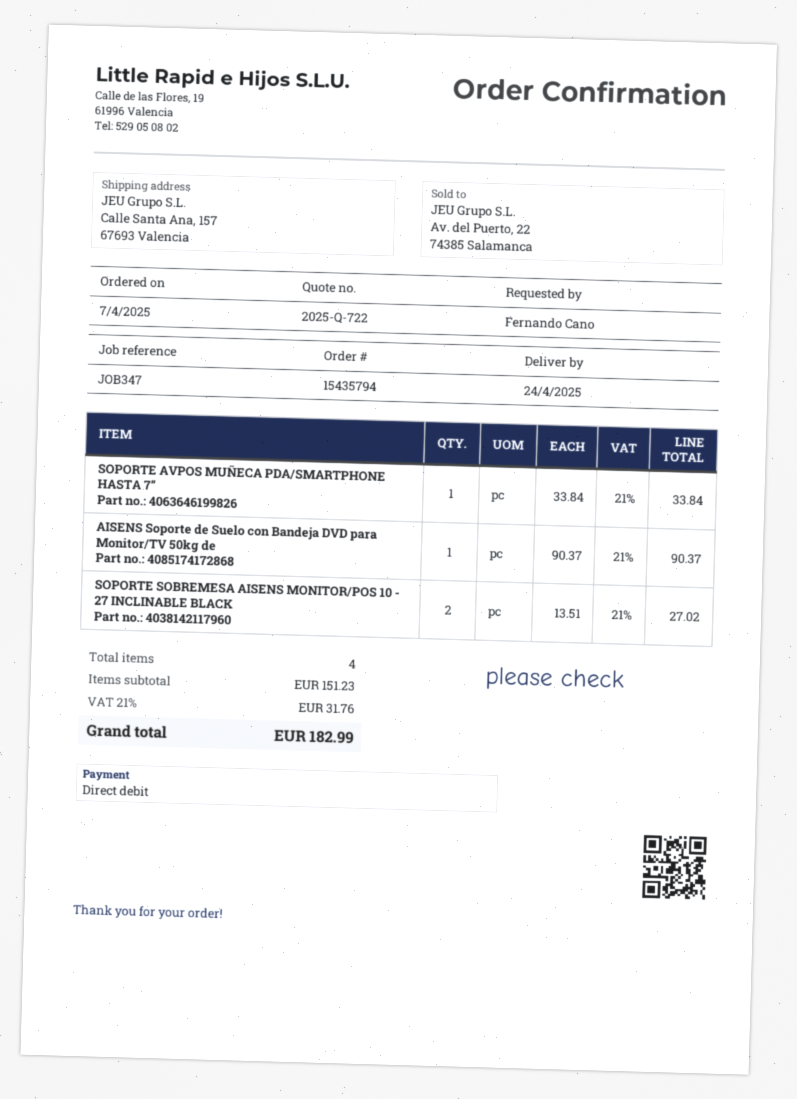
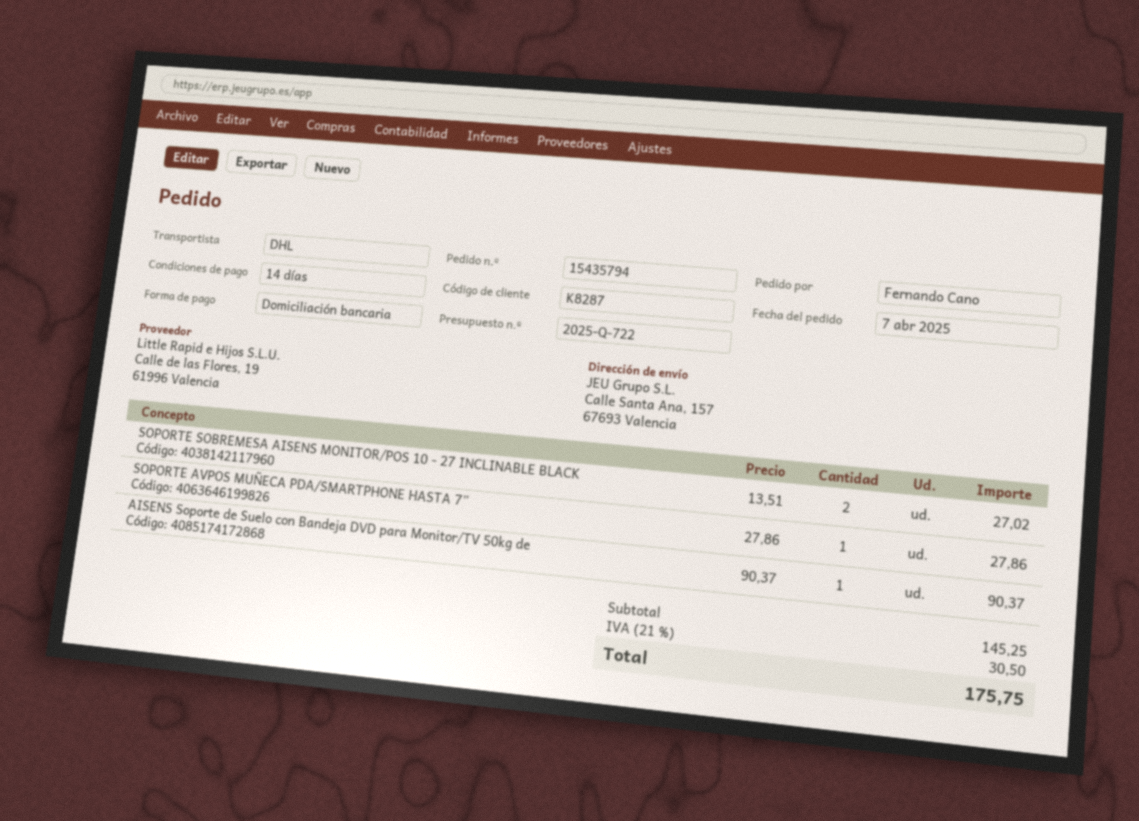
SOPORTE AVPOS MUÑECA PDA/SMARTPHONE HASTA 7”: 1 x 33.84 = 33.84 -> 1 x 27.86 = 27.86
subtotal: 151.23 -> 145.25
tax: 21% = 31.76 -> 21% = 30.50
total: 182.99 -> 175.75

